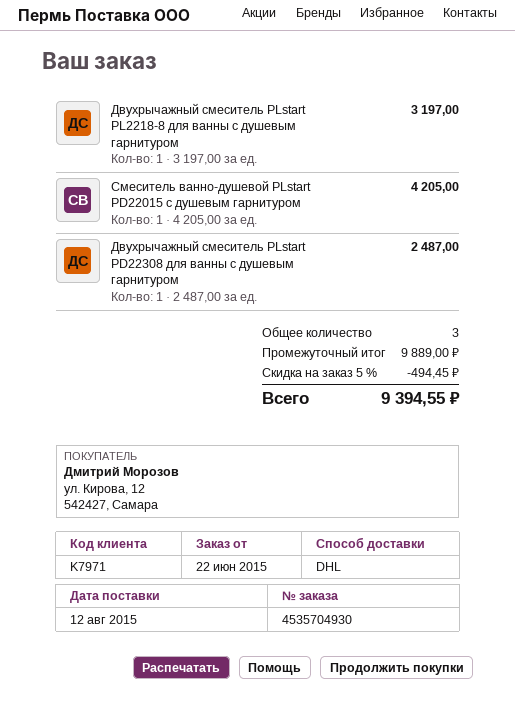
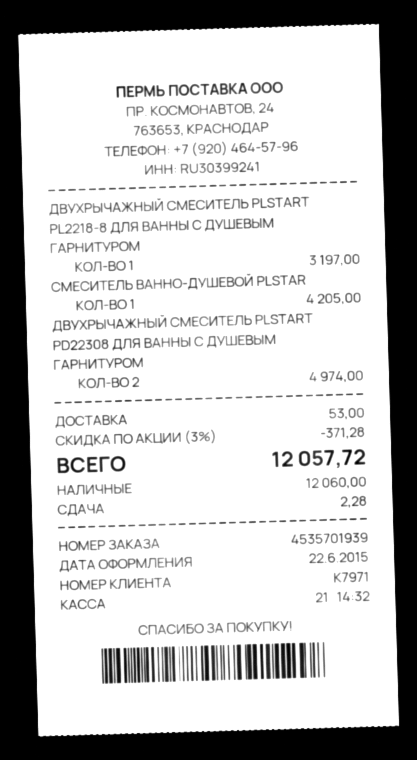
order number: 4535704930 -> 4535701939
Двухрычажный смеситель PLstart PD22308 для ванны с душевым гарнитуром: 1 for 2487.00 -> 2 for 4974.00
discount: 5% = 494.45 -> 3% = 371.28
shipping: none -> 53.00
total: 9394.55 -> 12057.72

